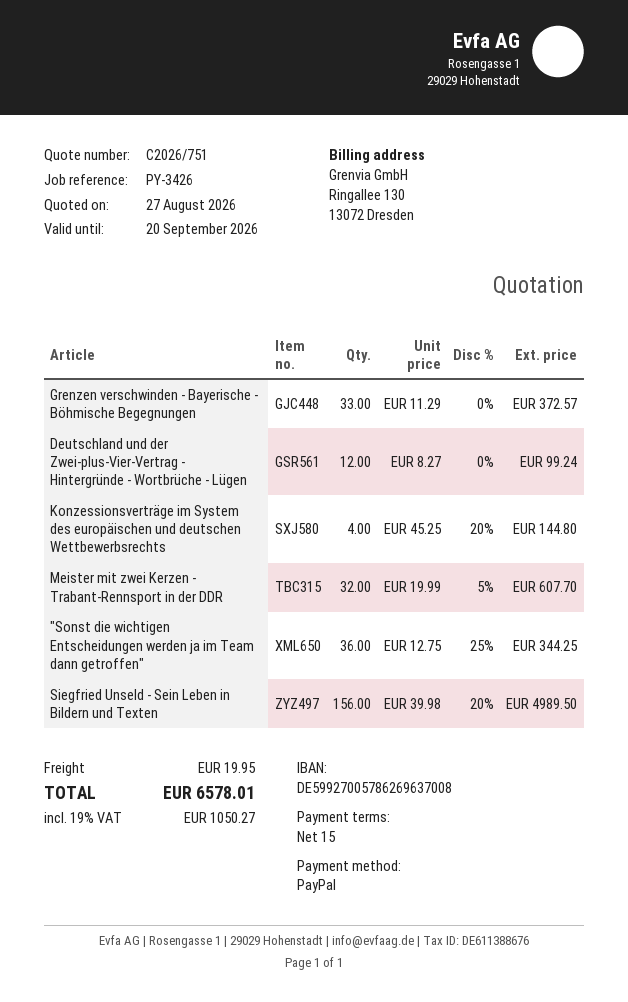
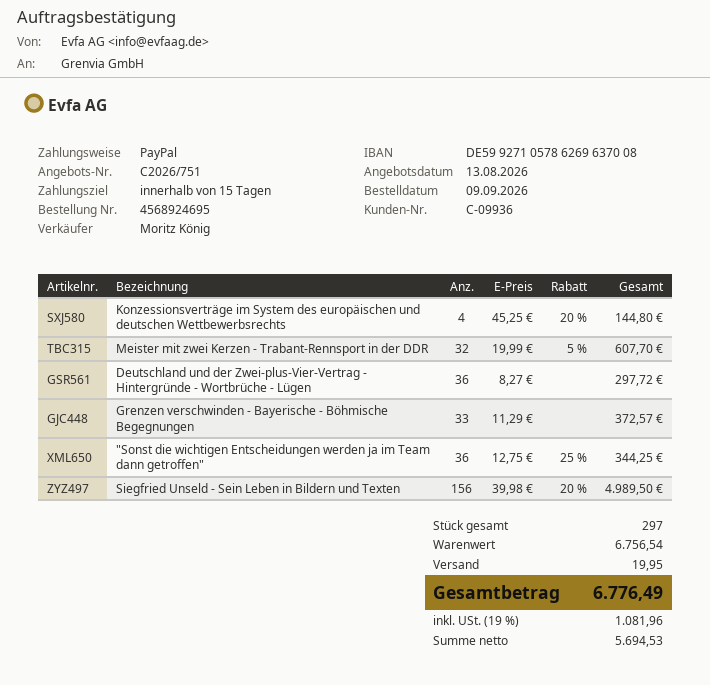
quote date: 2026-08-27 -> 2026-08-13
bank account: DE59927005786269637008 -> DE59927105786269637008
Deutschland und der Zwei-plus-Vier-Vertrag - Hintergründe - Wortbrüche - Lügen: 12 x 8.27 = 99.24 -> 36 x 8.27 = 297.72
tax: 19% = 1050.27 -> 19% = 1081.96
total: 6578.01 -> 6776.49

